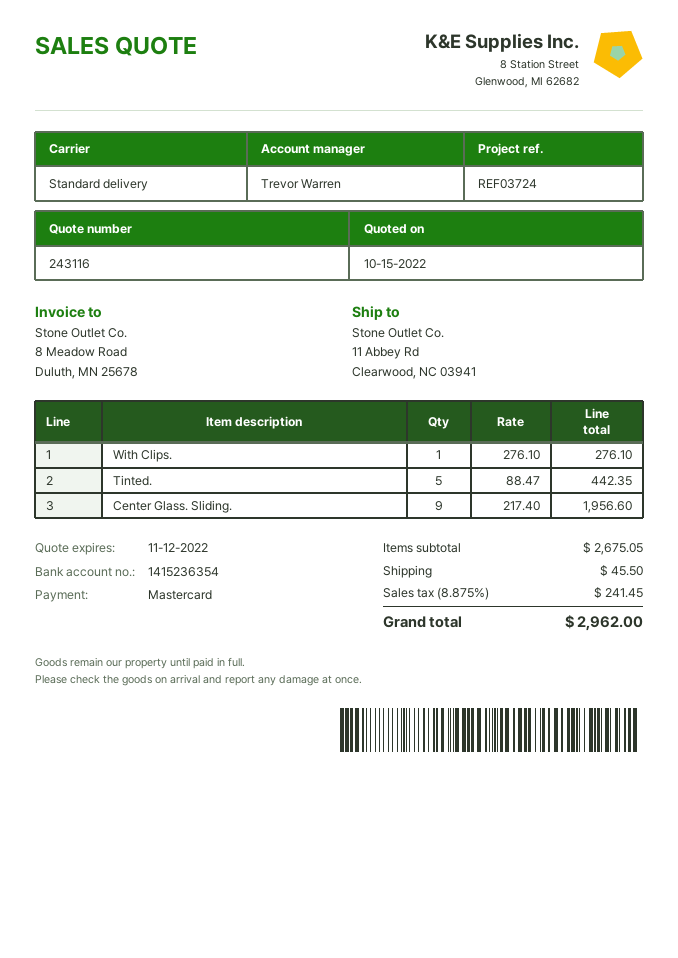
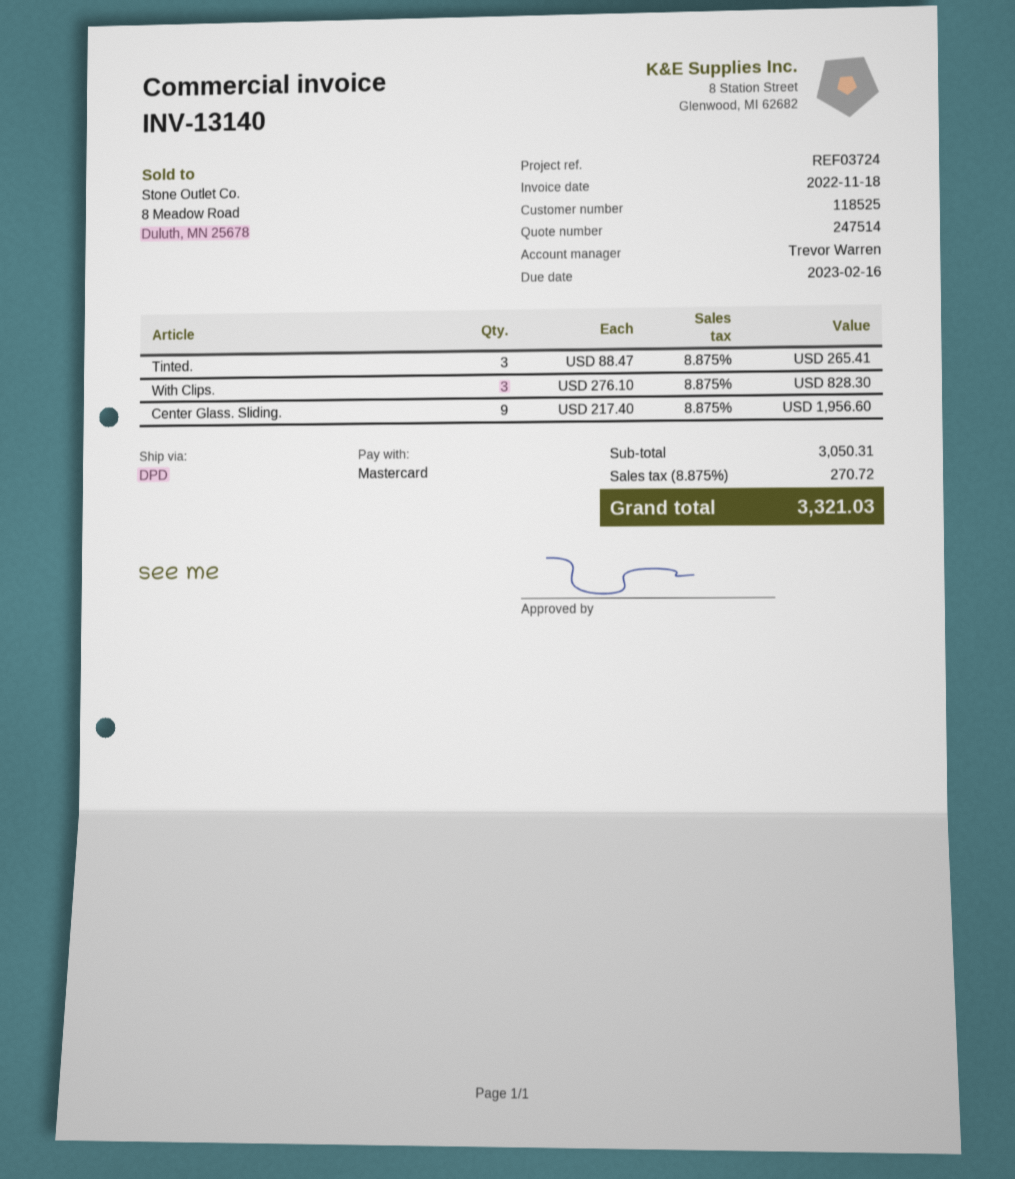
quote number: 243116 -> 247514
shipping method: standard -> DPD
With Clips.: 1 x 276.10 = 276.10 -> 3 x 276.10 = 828.30
Tinted.: 5 x 88.47 = 442.35 -> 3 x 88.47 = 265.41
subtotal: 2675.05 -> 3050.31
shipping: 45.50 -> none
tax: 8.875% = 241.45 -> 8.875% = 270.72
total: 2962.00 -> 3321.03

